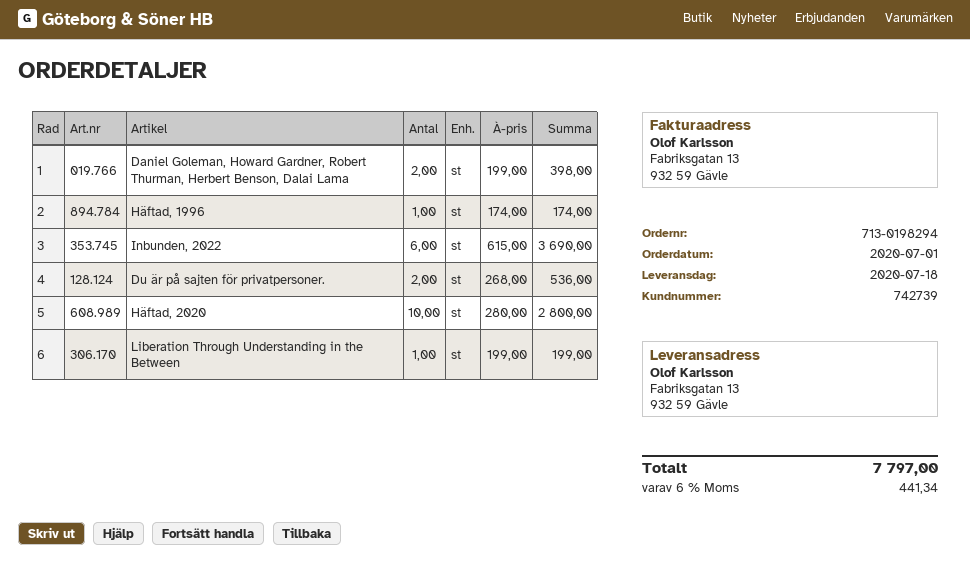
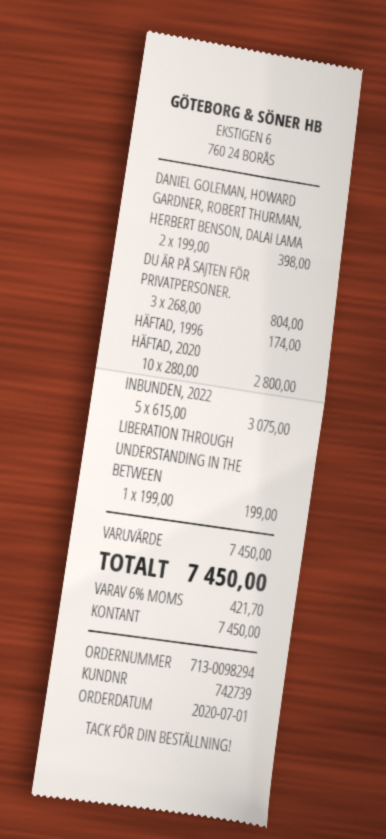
order number: 713-0198294 -> 713-0098294
Inbunden, 2022: 6 x 615.00 = 3690.00 -> 5 x 615.00 = 3075.00
Du är på sajten för privatpersoner.: 2 x 268.00 = 536.00 -> 3 x 268.00 = 804.00
tax: 6% = 441.34 -> 6% = 421.70
total: 7797.00 -> 7450.00

